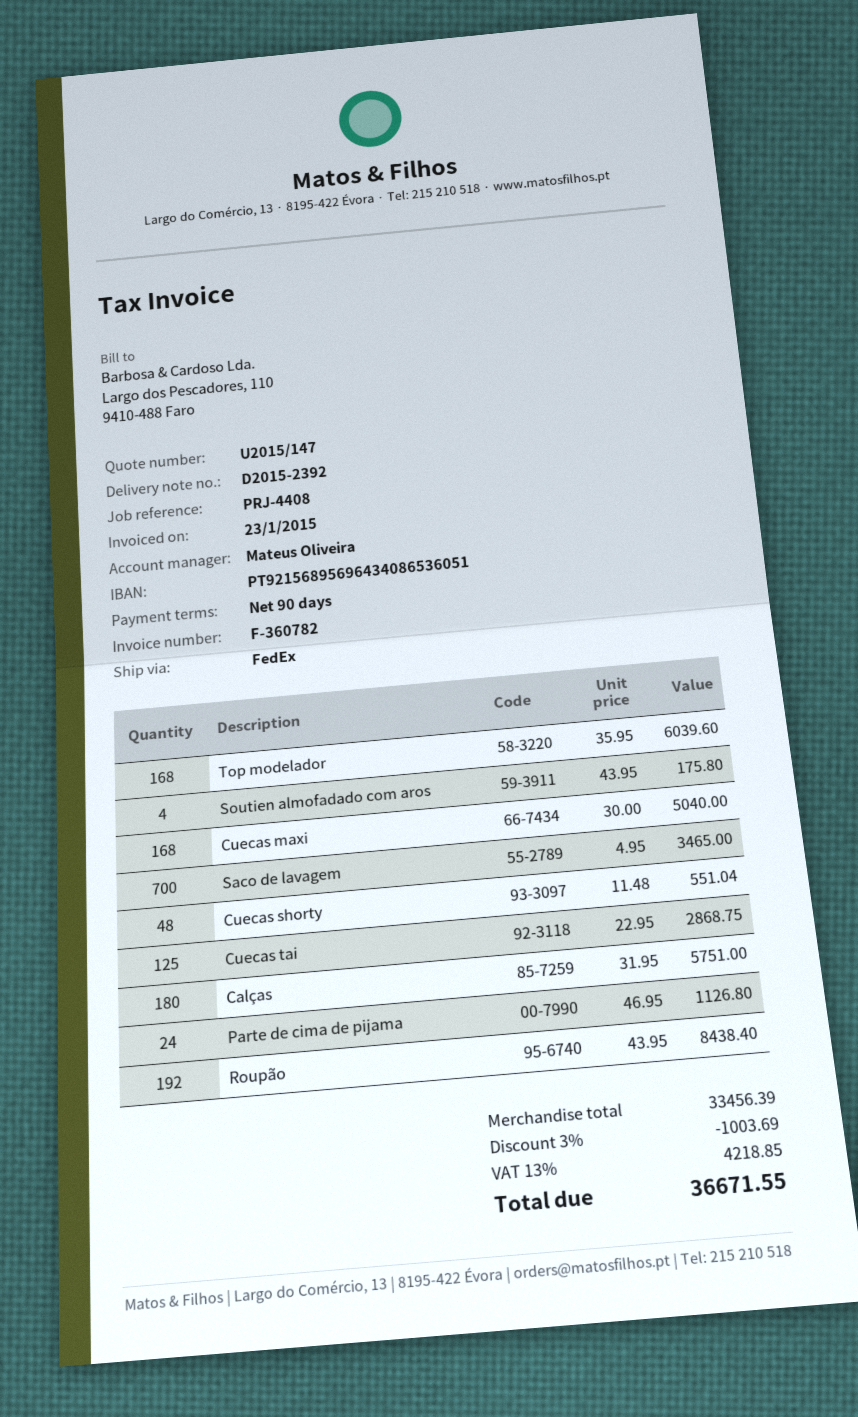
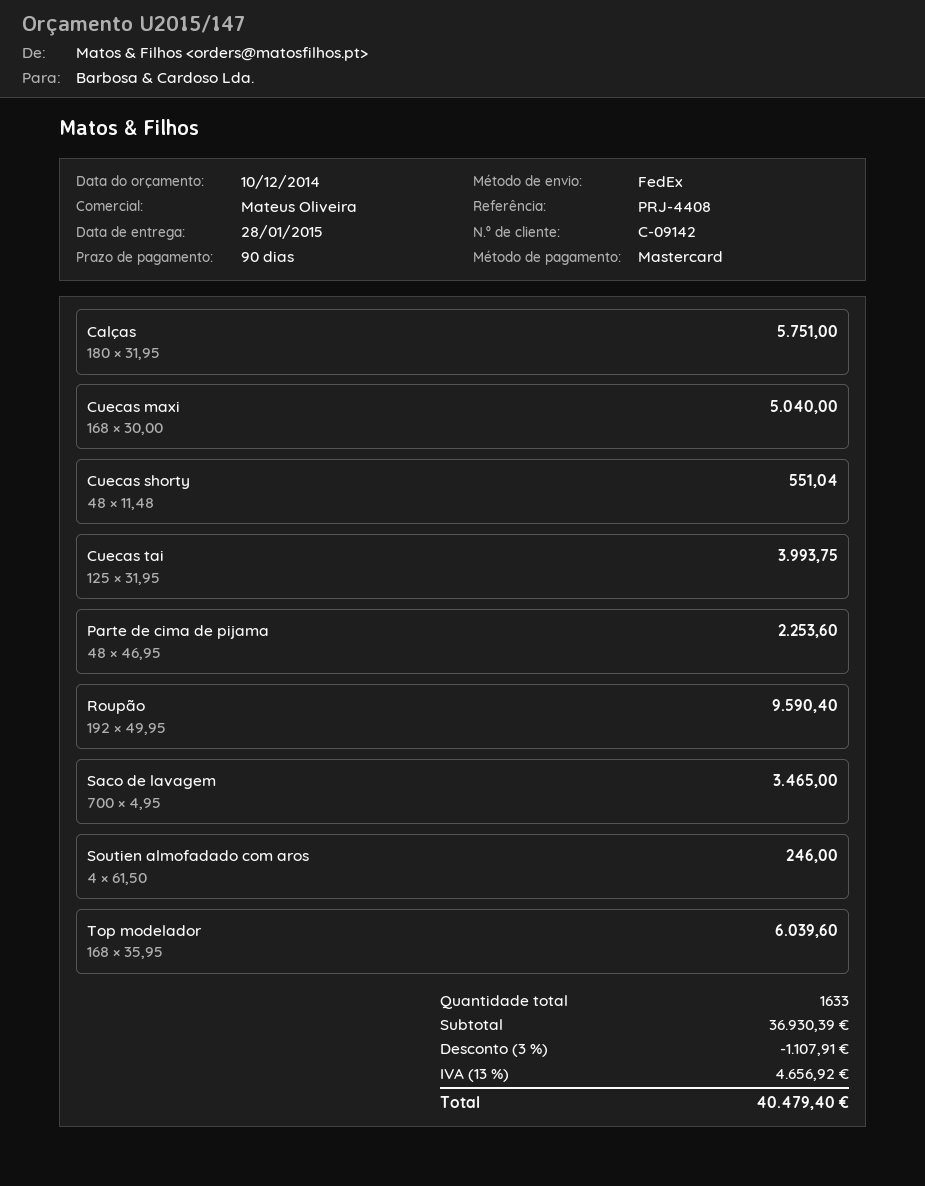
Soutien almofadado com aros: 4 x 43.95 = 175.80 -> 4 x 61.50 = 246.00
Cuecas tai: 125 x 22.95 = 2868.75 -> 125 x 31.95 = 3993.75
Parte de cima de pijama: 24 x 46.95 = 1126.80 -> 48 x 46.95 = 2253.60
Roupão: 192 x 43.95 = 8438.40 -> 192 x 49.95 = 9590.40
subtotal: 33456.39 -> 36930.39
discount: 3% = 1003.69 -> 3% = 1107.91
tax: 13% = 4218.85 -> 13% = 4656.92
total: 36671.55 -> 40479.40

